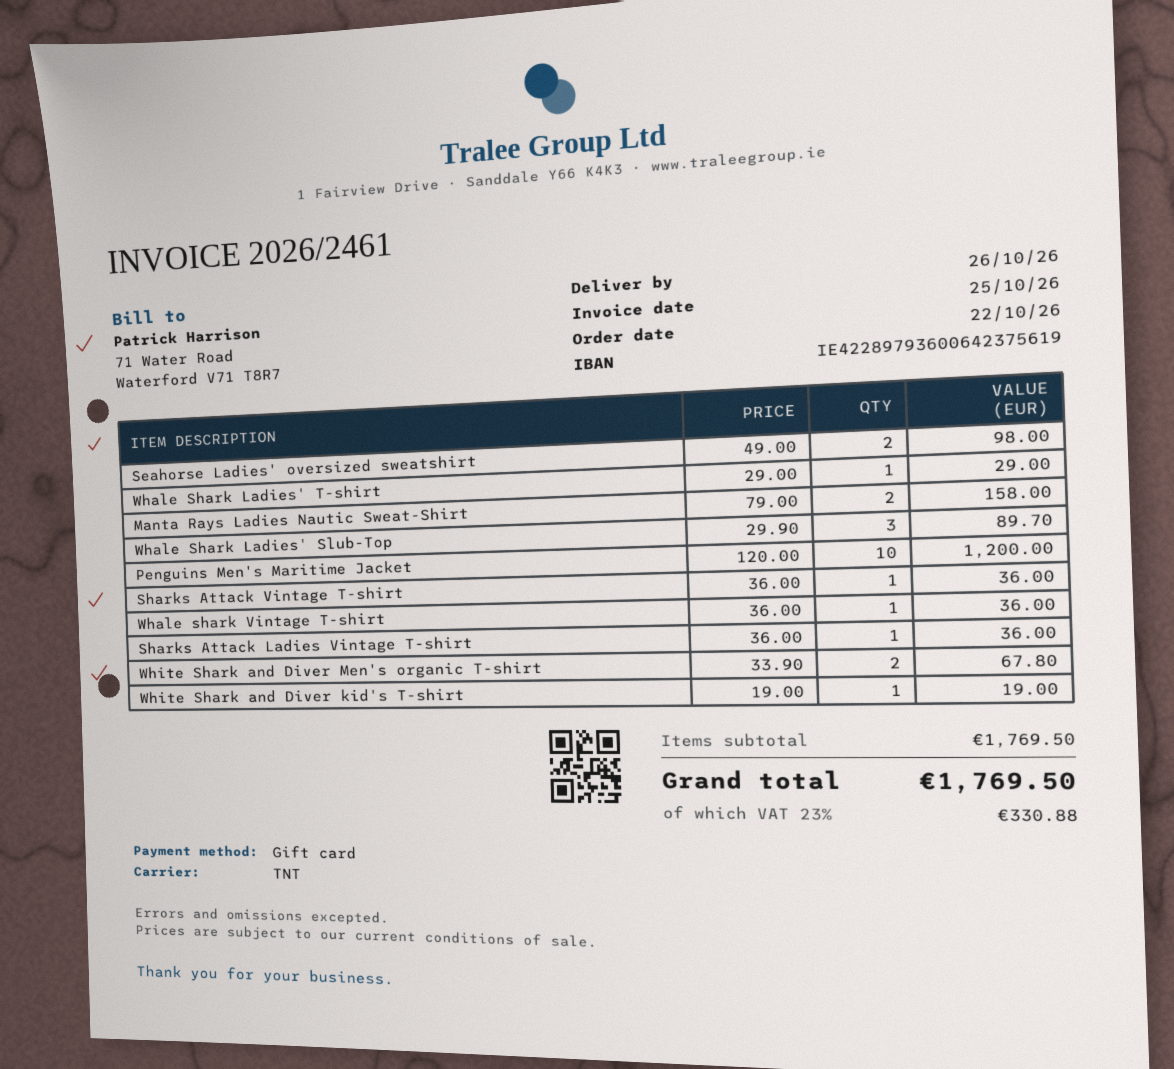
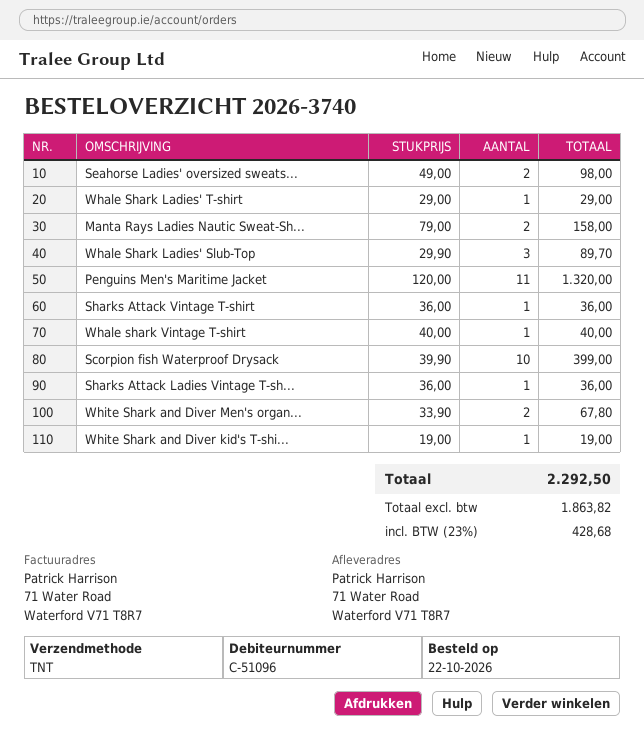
Penguins Men's Maritime Jacket: 10 x 120.00 = 1200.00 -> 11 x 120.00 = 1320.00
Whale shark Vintage T-shirt: 1 x 36.00 = 36.00 -> 1 x 40.00 = 40.00
Scorpion fish Waterproof Drysack: none -> 10 x 39.90 = 399.00
tax: 23% = 330.88 -> 23% = 428.68
total: 1769.50 -> 2292.50

